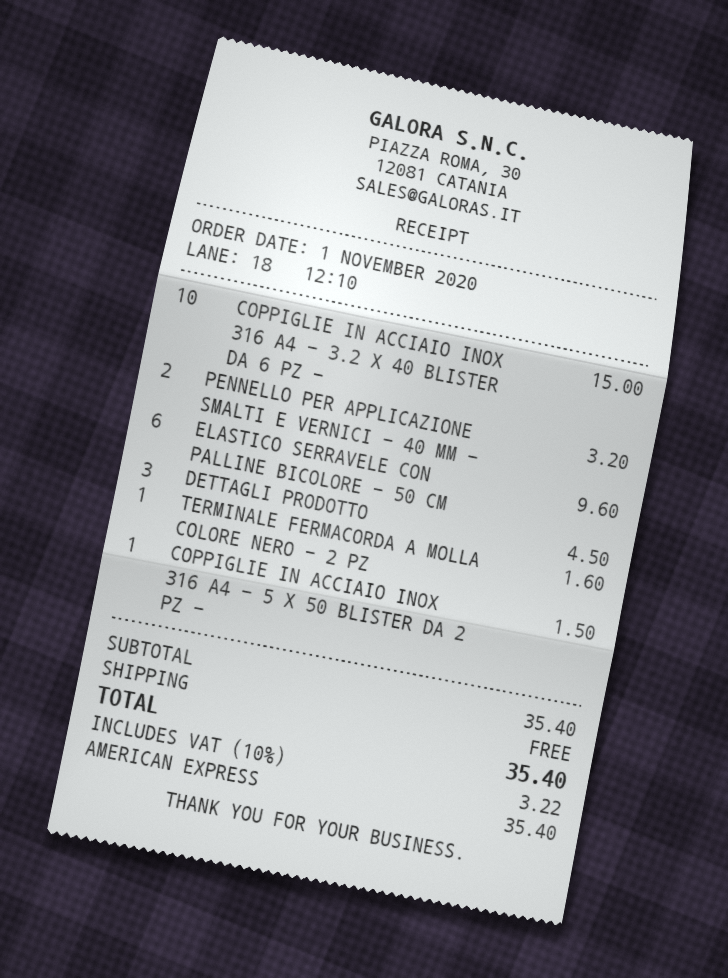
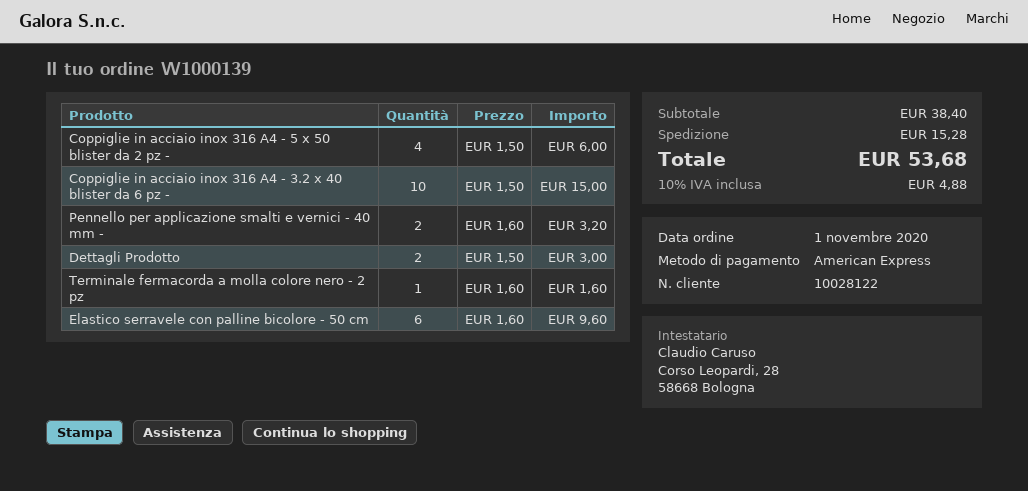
DETTAGLI PRODOTTO: 3 for 4.50 -> 2 for 3.00
COPPIGLIE IN ACCIAIO INOX 316 A4 - 5 X 50 BLISTER DA 2 PZ -: 1 for 1.50 -> 4 for 6.00
subtotal: 35.40 -> 38.40
shipping: 0.00 -> 15.28
tax: 10% = 3.22 -> 10% = 4.88
total: 35.40 -> 53.68

